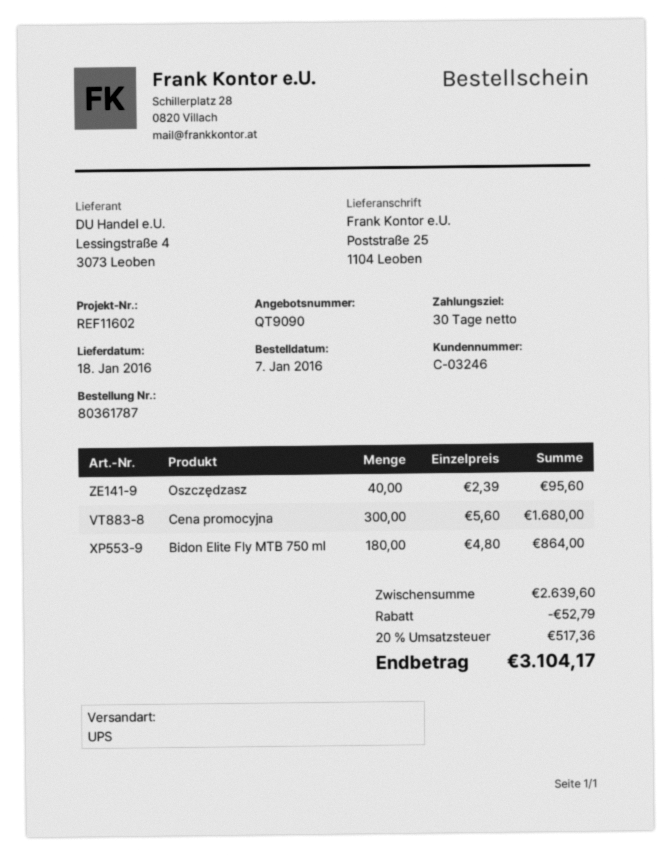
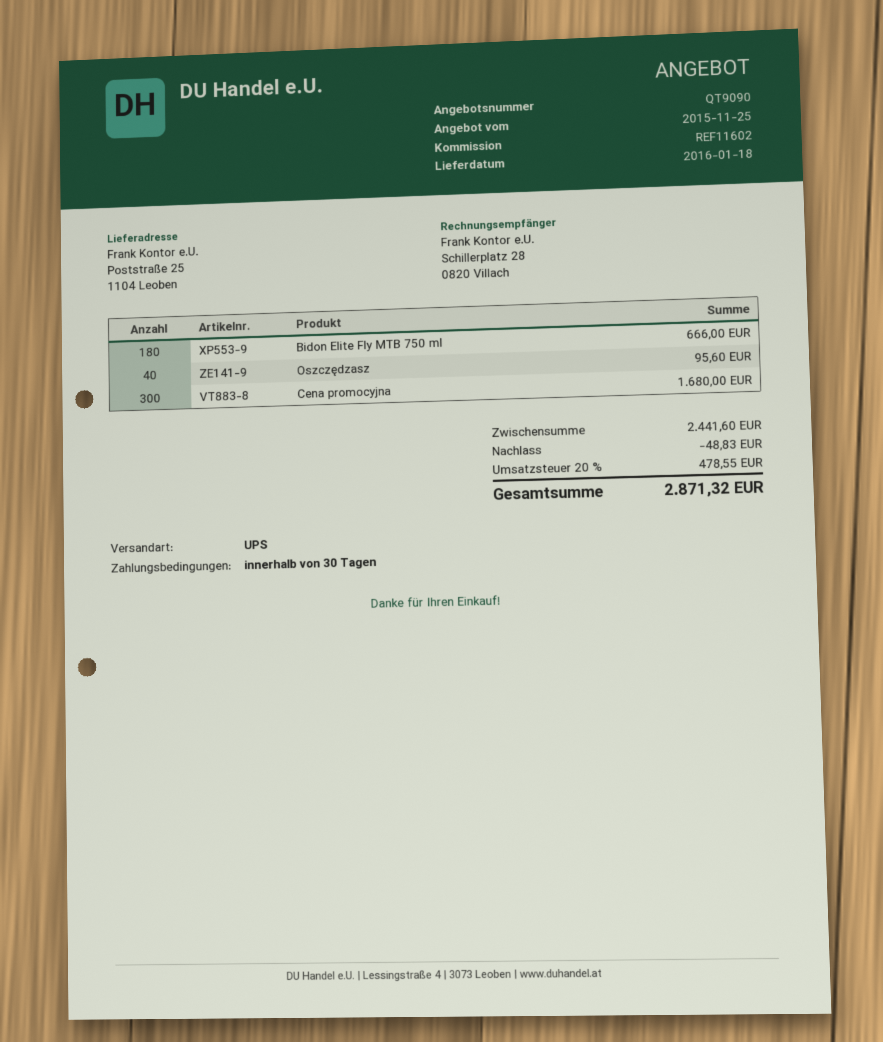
Bidon Elite Fly MTB 750 ml: 180 for 864.00 -> 180 for 666.00
subtotal: 2639.60 -> 2441.60
discount: 52.79 -> 48.83
tax: 20% = 517.36 -> 20% = 478.55
total: 3104.17 -> 2871.32

